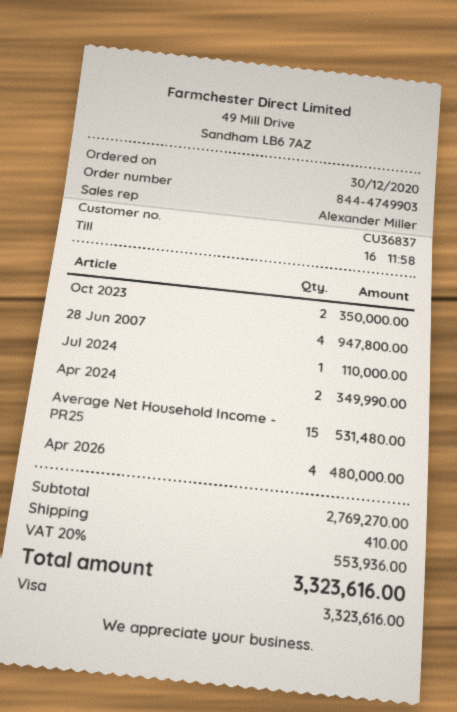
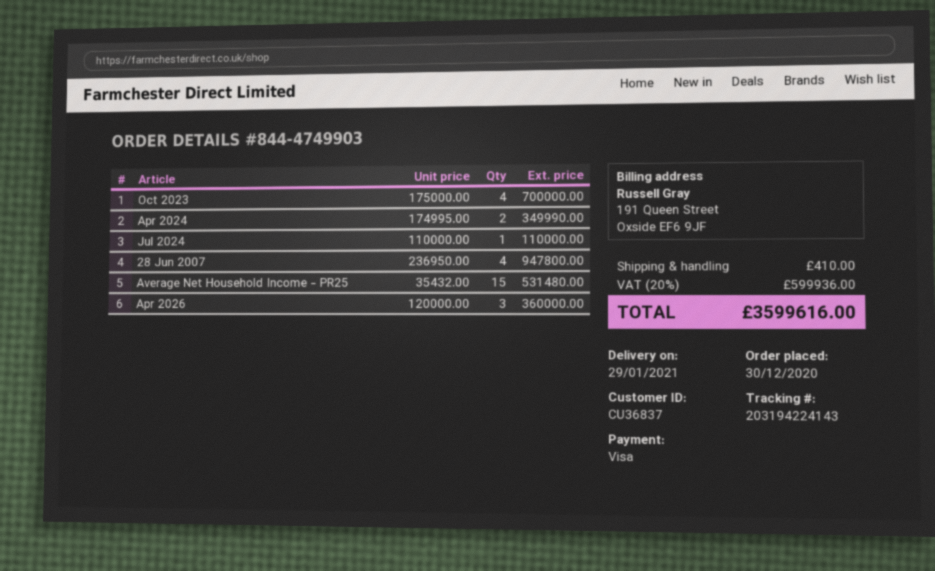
Oct 2023: 2 for 350000.00 -> 4 for 700000.00
Apr 2026: 4 for 480000.00 -> 3 for 360000.00
tax: 20% = 553936.00 -> 20% = 599936.00
total: 3323616.00 -> 3599616.00

